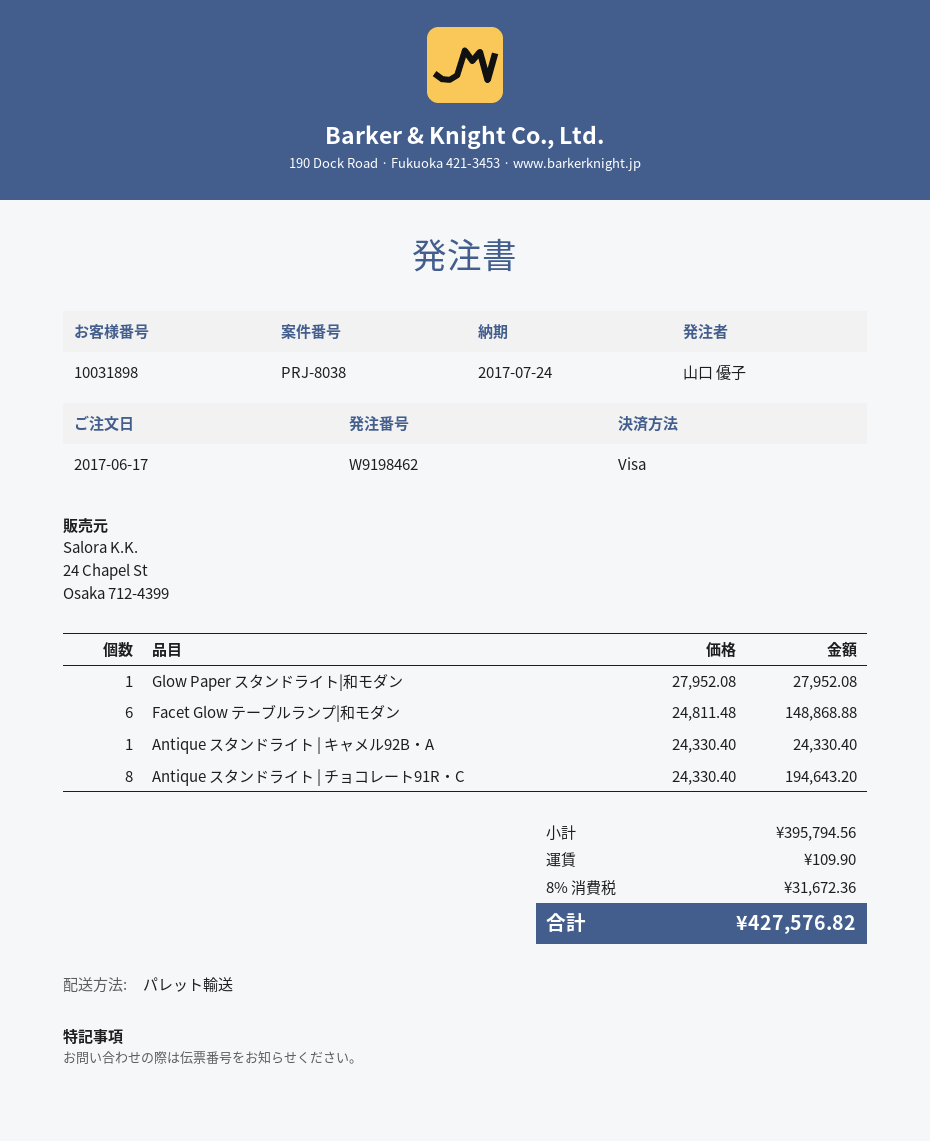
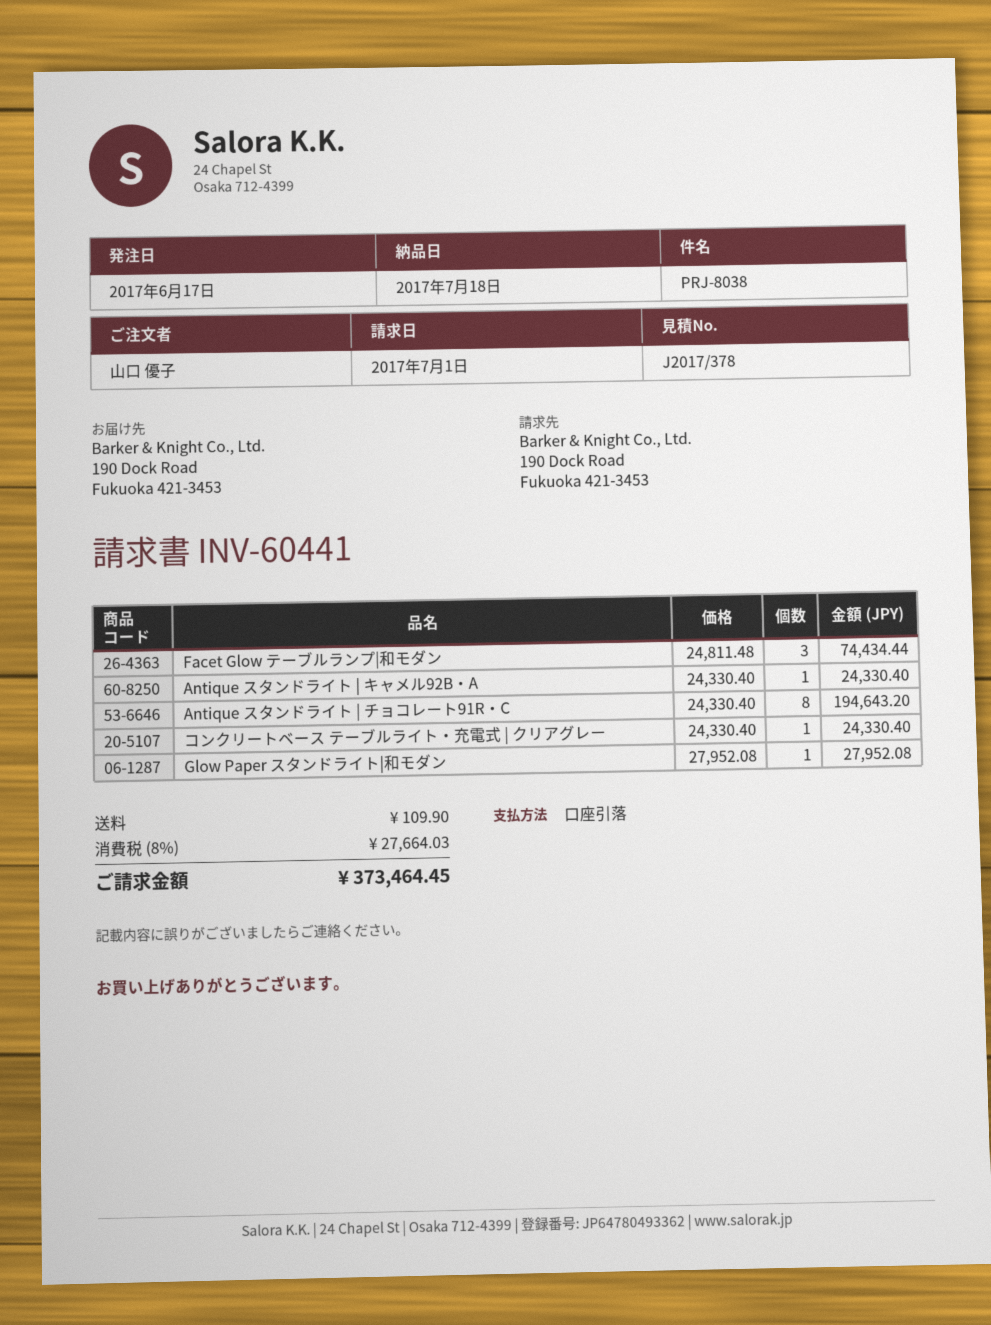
delivery date: 2017-07-24 -> 2017-07-18
payment method: Visa -> direct debit
Facet Glow テーブルランプ|和モダン: 6 x 24811.48 = 148868.88 -> 3 x 24811.48 = 74434.44
コンクリートベース テーブルライト・充電式 | クリアグレー: none -> 1 x 24330.40 = 24330.40
tax: 8% = 31672.36 -> 8% = 27664.03
total: 427576.82 -> 373464.45

